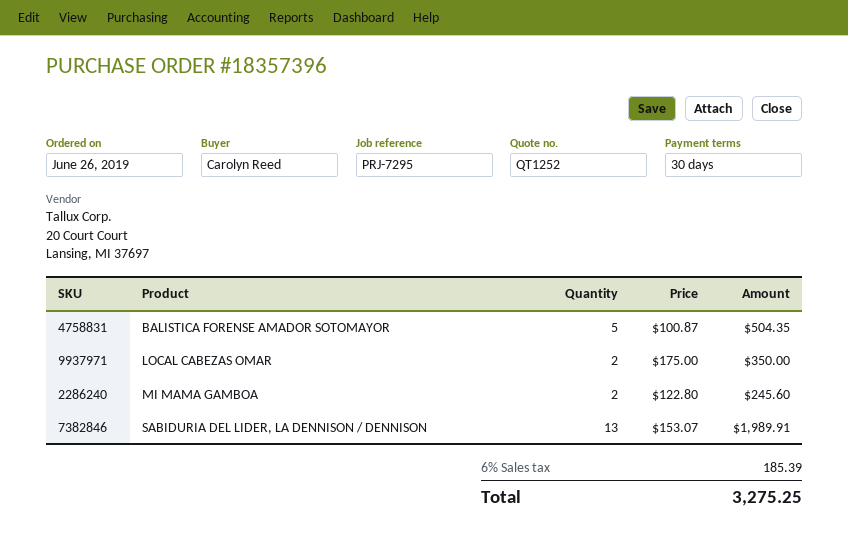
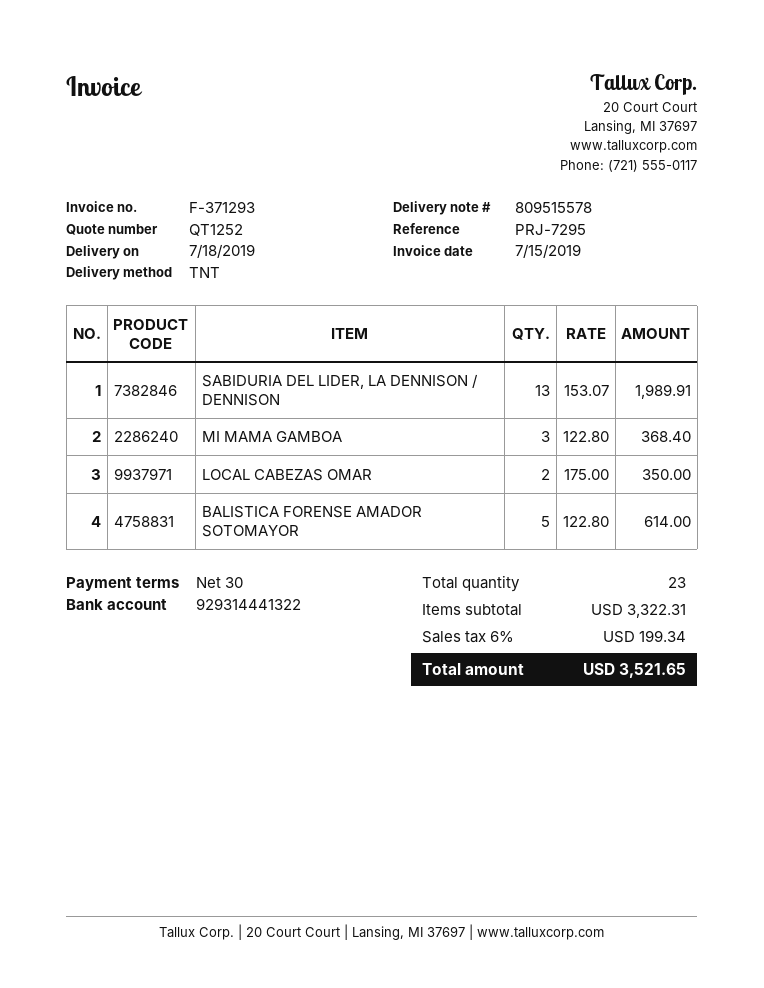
BALISTICA FORENSE AMADOR SOTOMAYOR: 5 x 100.87 = 504.35 -> 5 x 122.80 = 614.00
MI MAMA GAMBOA: 2 x 122.80 = 245.60 -> 3 x 122.80 = 368.40
tax: 6% = 185.39 -> 6% = 199.34
total: 3275.25 -> 3521.65

